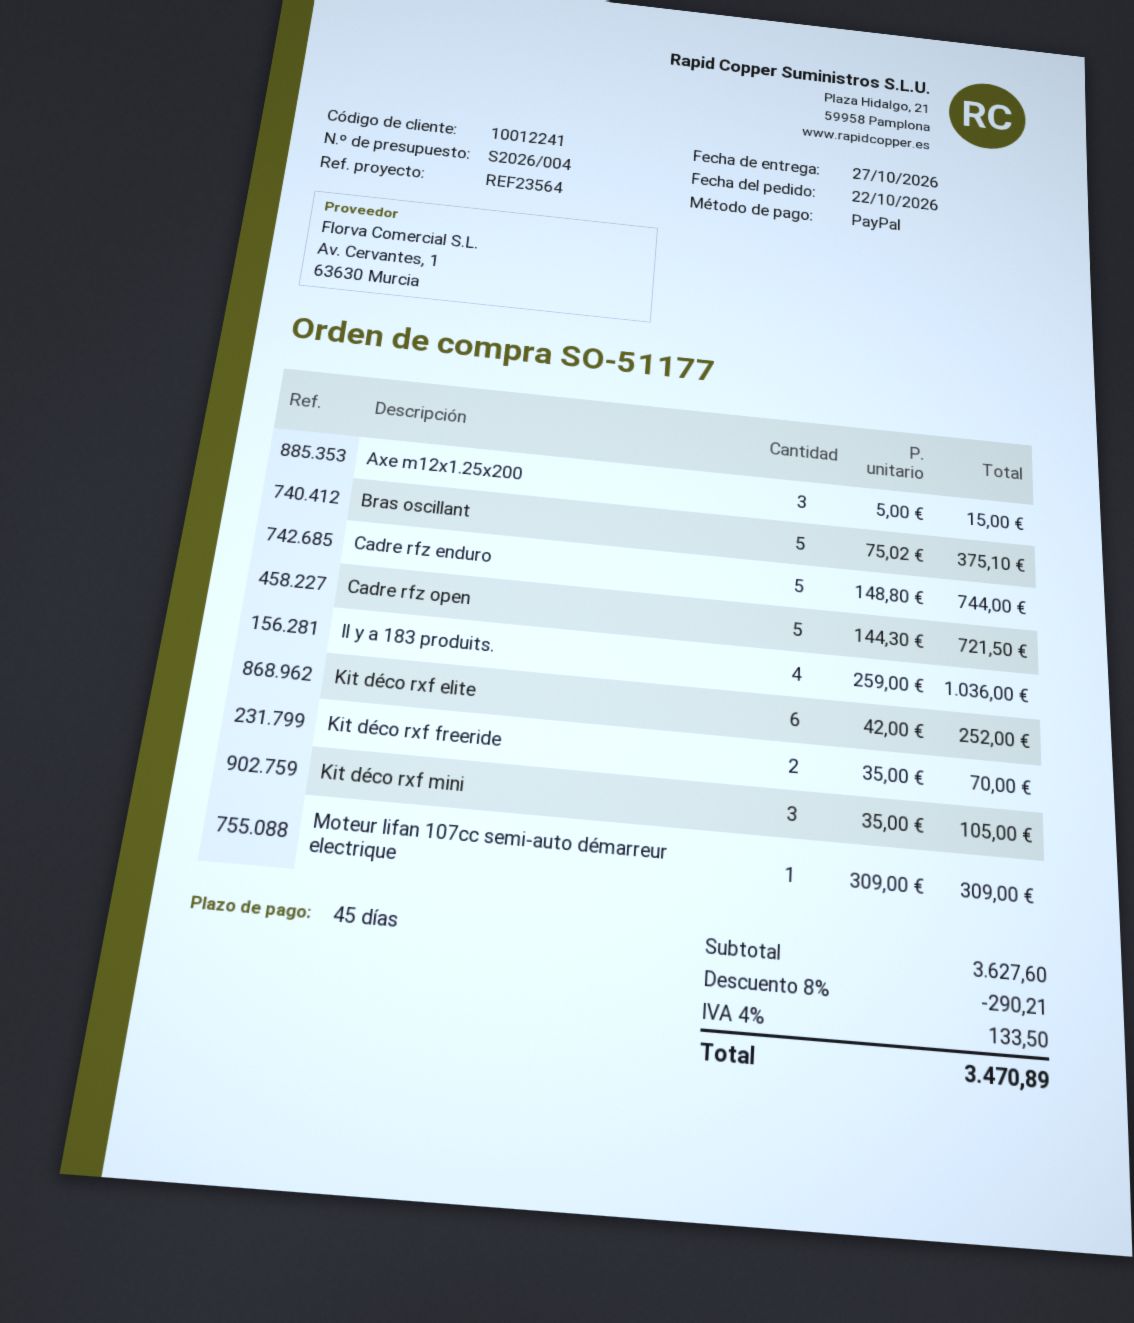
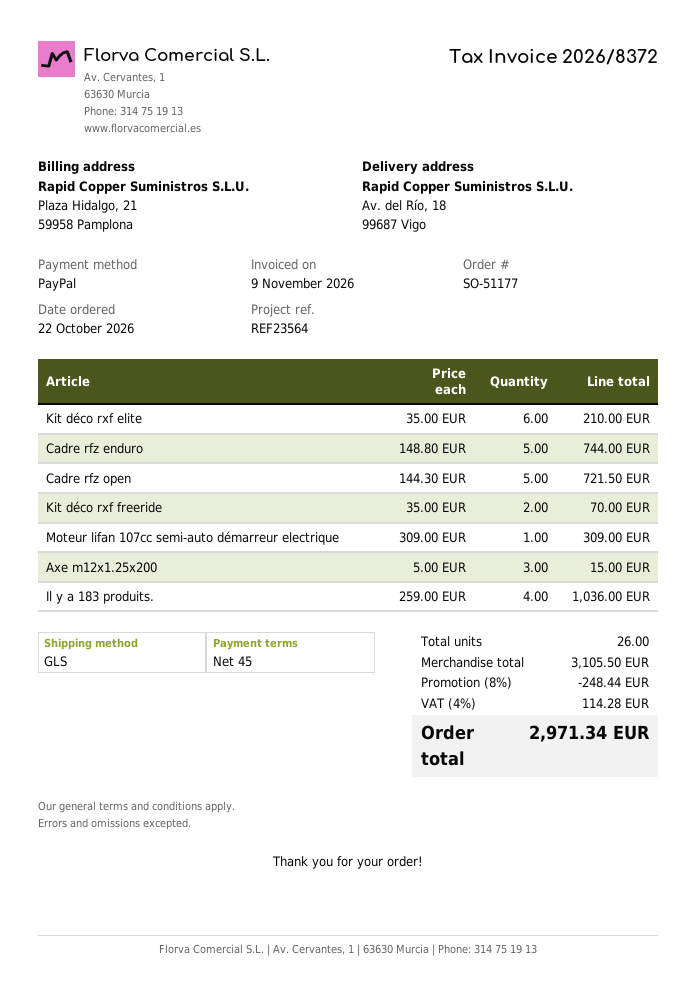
Bras oscillant: 5 x 75.02 = 375.10 -> none
Kit déco rxf elite: 6 x 42.00 = 252.00 -> 6 x 35.00 = 210.00
Kit déco rxf mini: 3 x 35.00 = 105.00 -> none
subtotal: 3627.60 -> 3105.50
discount: 8% = 290.21 -> 8% = 248.44
tax: 4% = 133.50 -> 4% = 114.28
total: 3470.89 -> 2971.34

